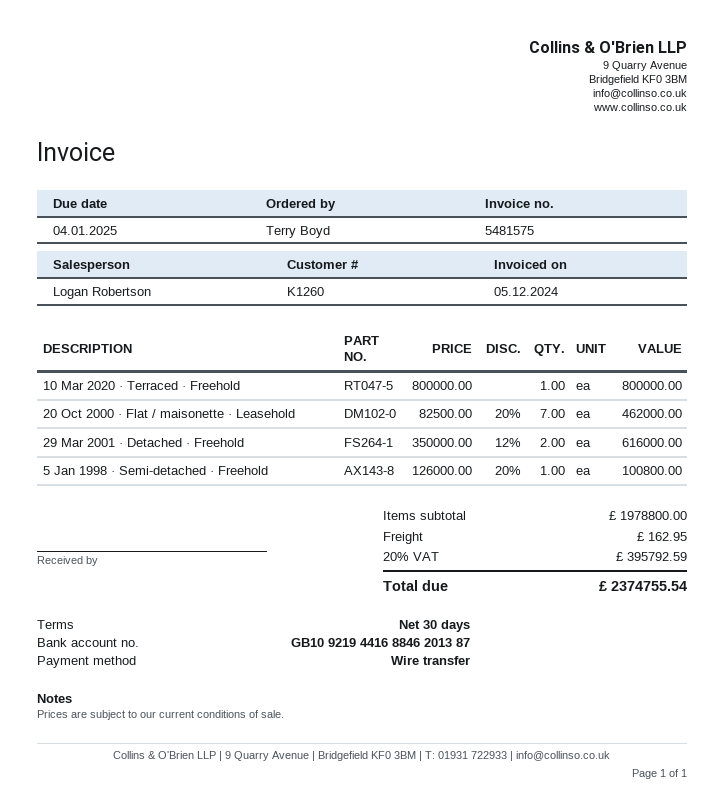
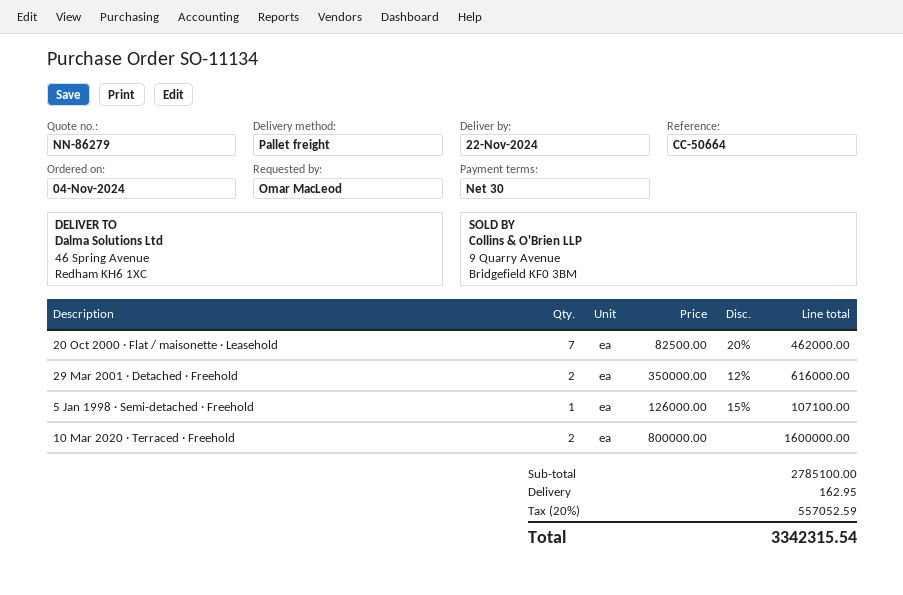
ordered by: Terry Boyd -> Omar MacLeod
10 Mar 2020 · Terraced · Freehold: 1 x 800000.00 = 800000.00 -> 2 x 800000.00 = 1600000.00
5 Jan 1998 · Semi-detached · Freehold: 1 x 126000.00 - 20% = 100800.00 -> 1 x 126000.00 - 15% = 107100.00
subtotal: 1978800.00 -> 2785100.00
tax: 20% = 395792.59 -> 20% = 557052.59
total: 2374755.54 -> 3342315.54

